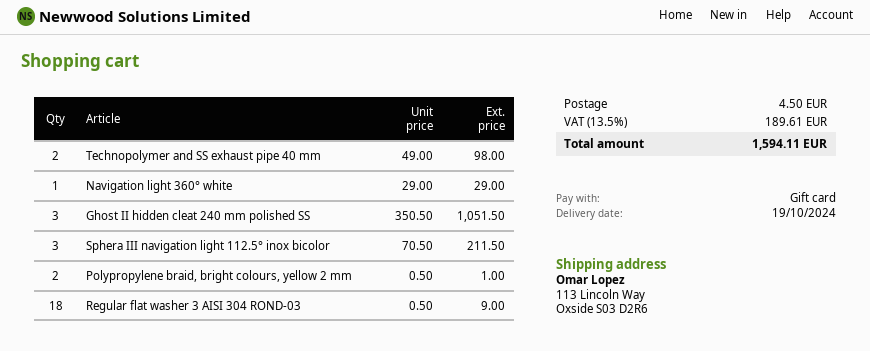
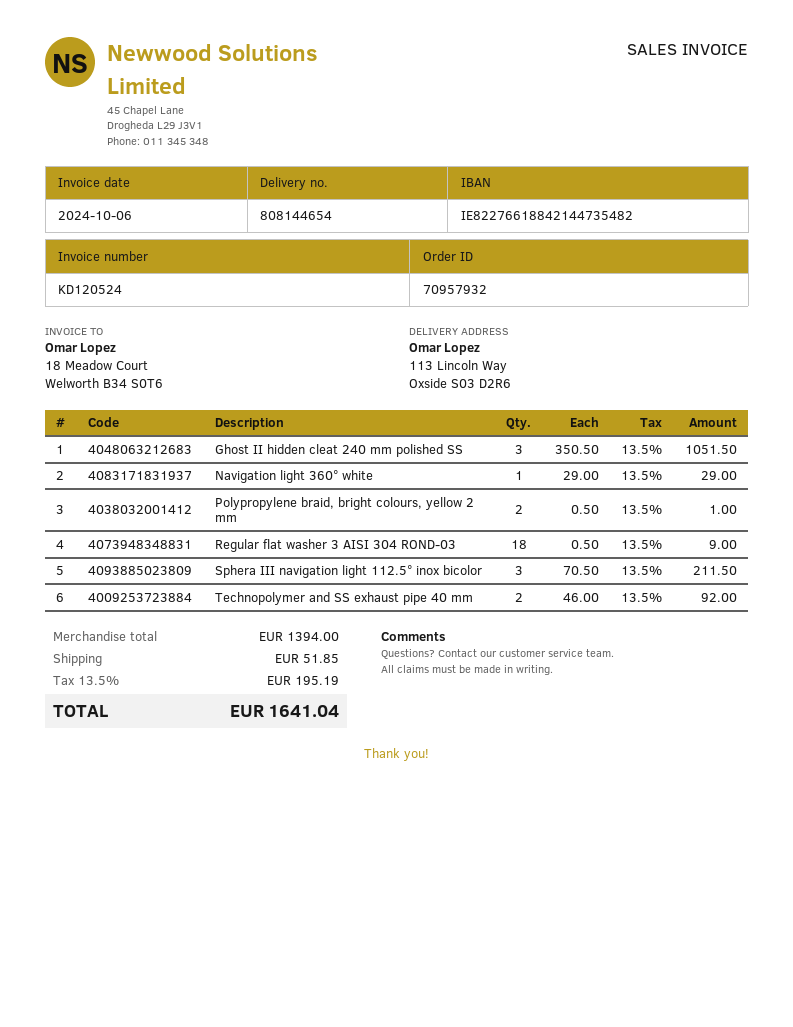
Technopolymer and SS exhaust pipe 40 mm: 2 x 49.00 = 98.00 -> 2 x 46.00 = 92.00
shipping: 4.50 -> 51.85
tax: 13.5% = 189.61 -> 13.5% = 195.19
total: 1594.11 -> 1641.04

